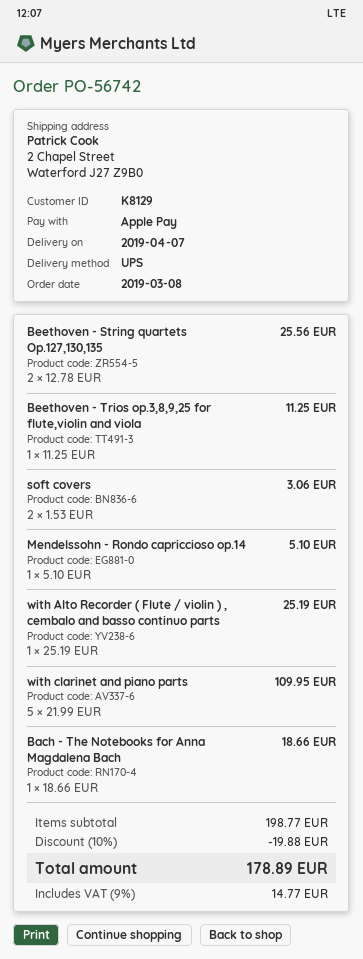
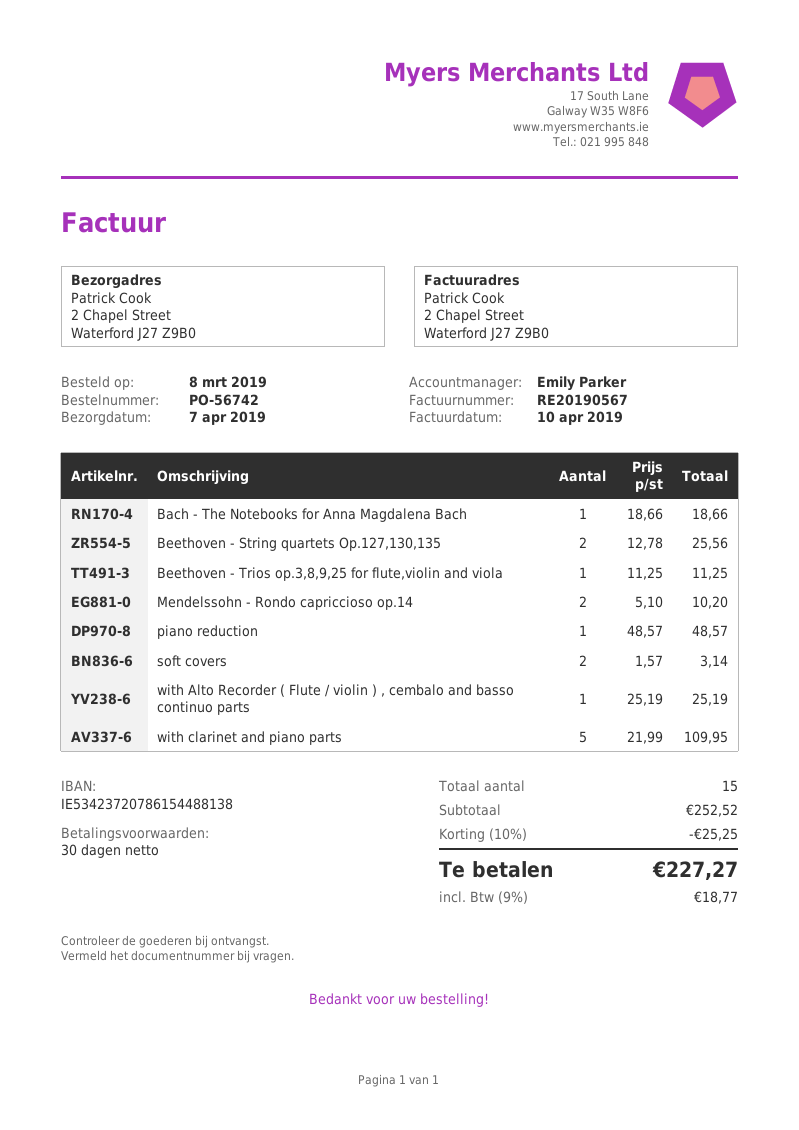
soft covers: 2 x 1.53 = 3.06 -> 2 x 1.57 = 3.14
Mendelssohn - Rondo capriccioso op.14: 1 x 5.10 = 5.10 -> 2 x 5.10 = 10.20
piano reduction: none -> 1 x 48.57 = 48.57
subtotal: 198.77 -> 252.52
discount: 10% = 19.88 -> 10% = 25.25
tax: 9% = 14.77 -> 9% = 18.77
total: 178.89 -> 227.27

